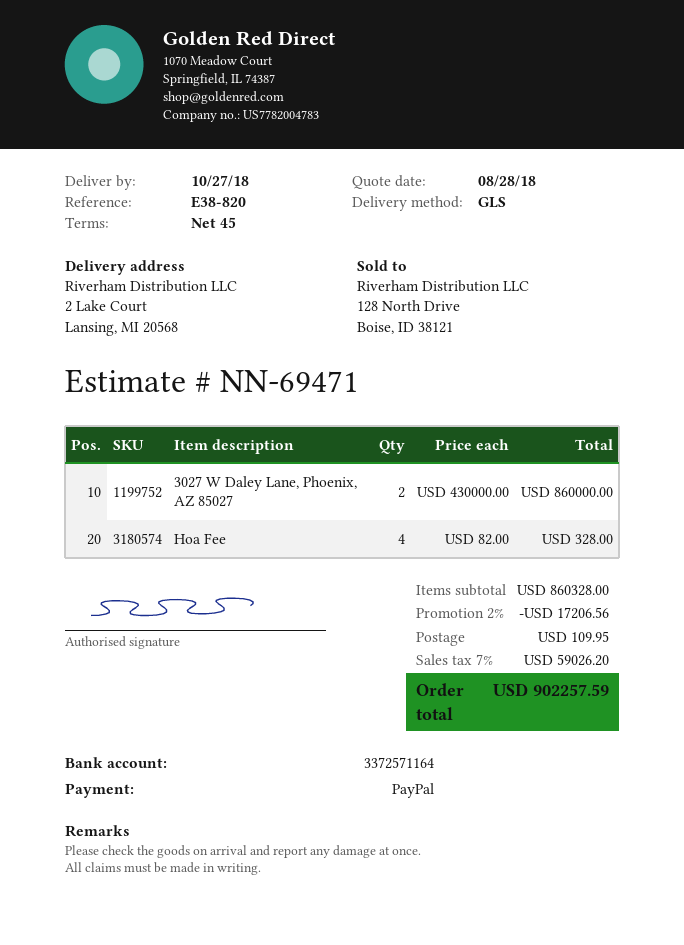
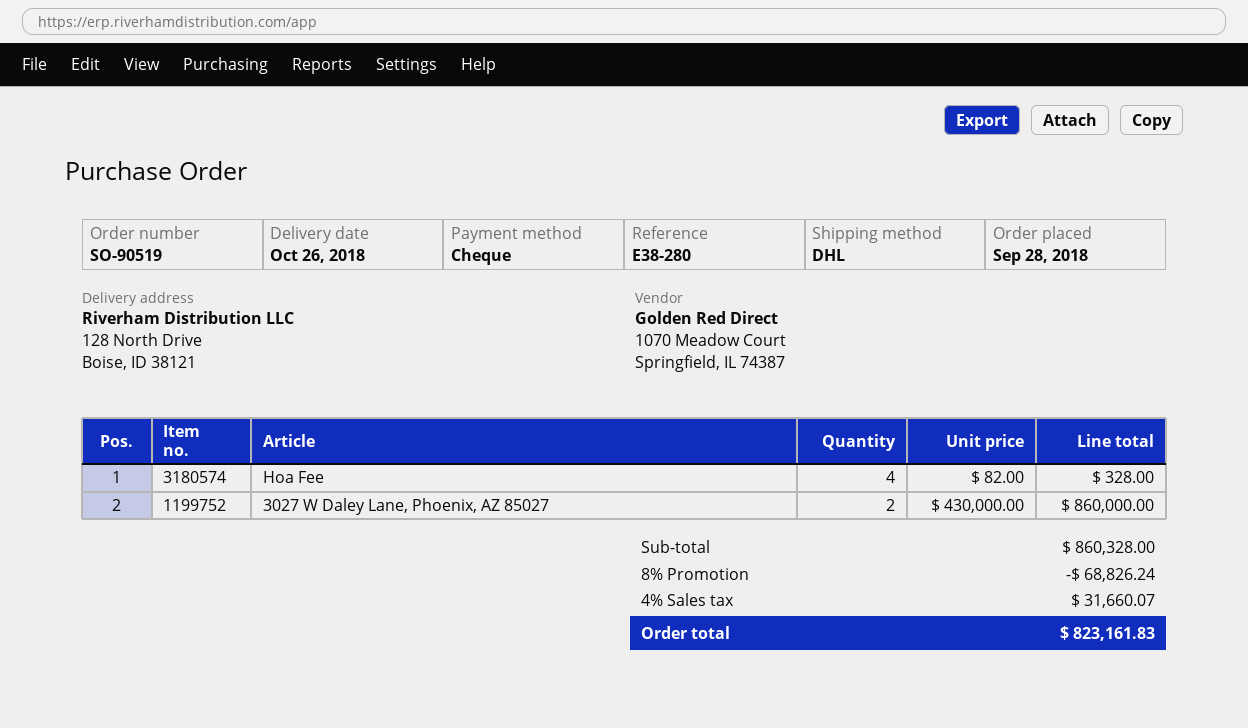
delivery date: 2018-10-27 -> 2018-10-26
reference: E38-820 -> E38-280
payment method: PayPal -> cheque
shipping method: GLS -> DHL
ship to: 2 Lake Court, Lansing, MI 20568 -> 128 North Drive, Boise, ID 38121
discount: 2% = 17206.56 -> 8% = 68826.24
shipping: 109.95 -> none
tax: 7% = 59026.20 -> 4% = 31660.07
total: 902257.59 -> 823161.83

